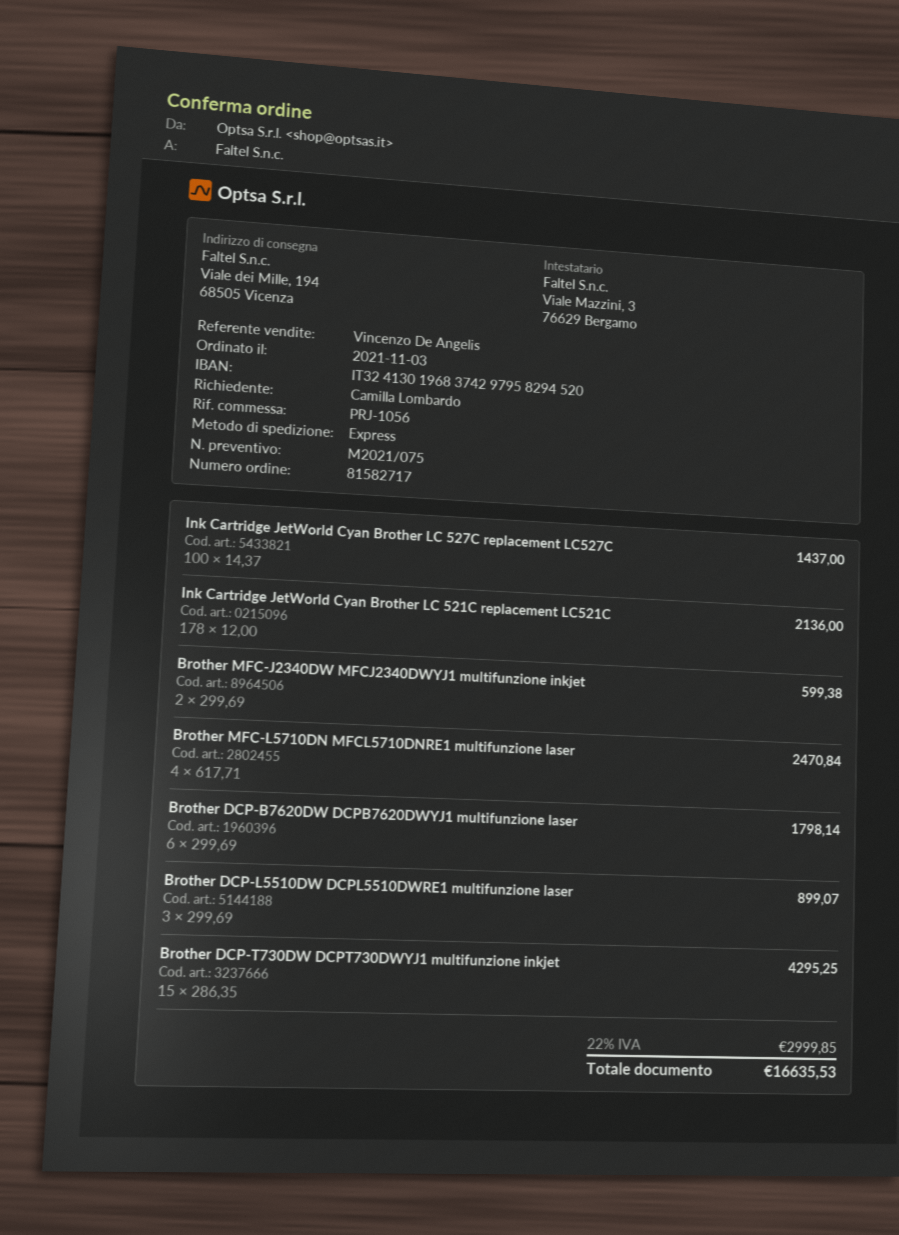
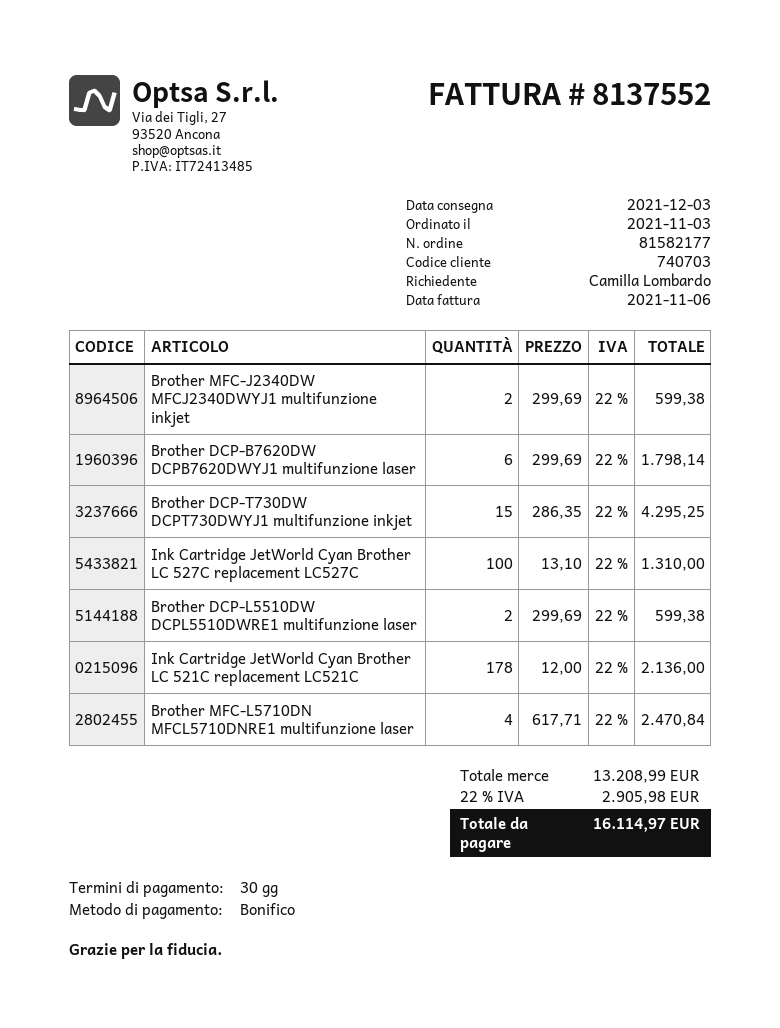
order number: 81582717 -> 81582177
Ink Cartridge JetWorld Cyan Brother LC 527C replacement LC527C: 100 x 14.37 = 1437.00 -> 100 x 13.10 = 1310.00
Brother DCP-L5510DW DCPL5510DWRE1 multifunzione laser: 3 x 299.69 = 899.07 -> 2 x 299.69 = 599.38
tax: 22% = 2999.85 -> 22% = 2905.98
total: 16635.53 -> 16114.97

